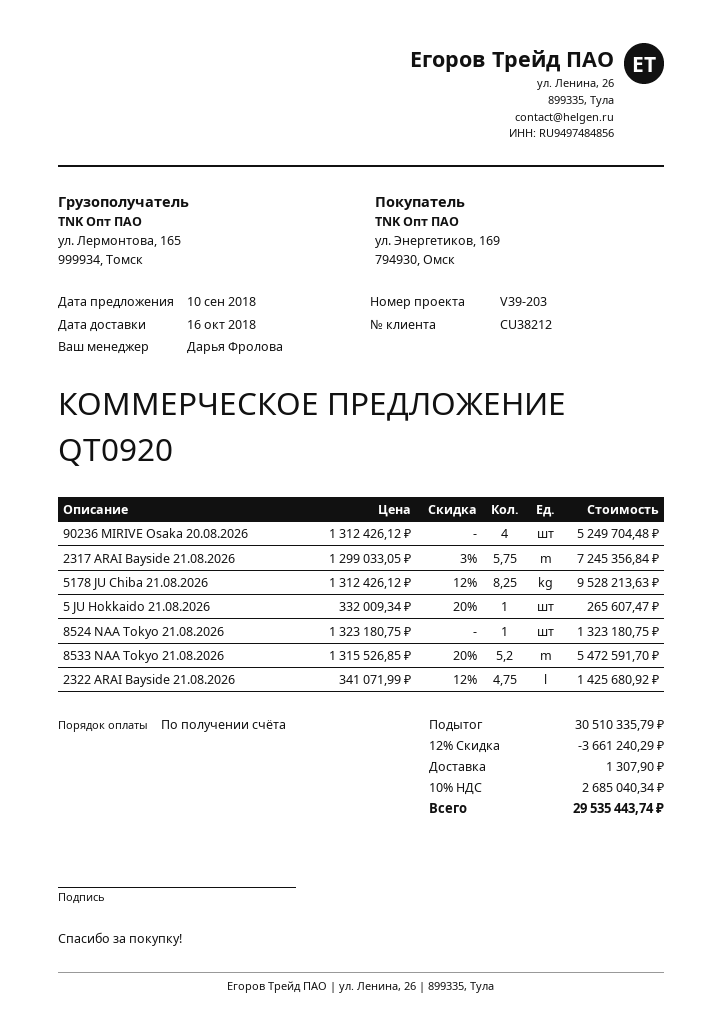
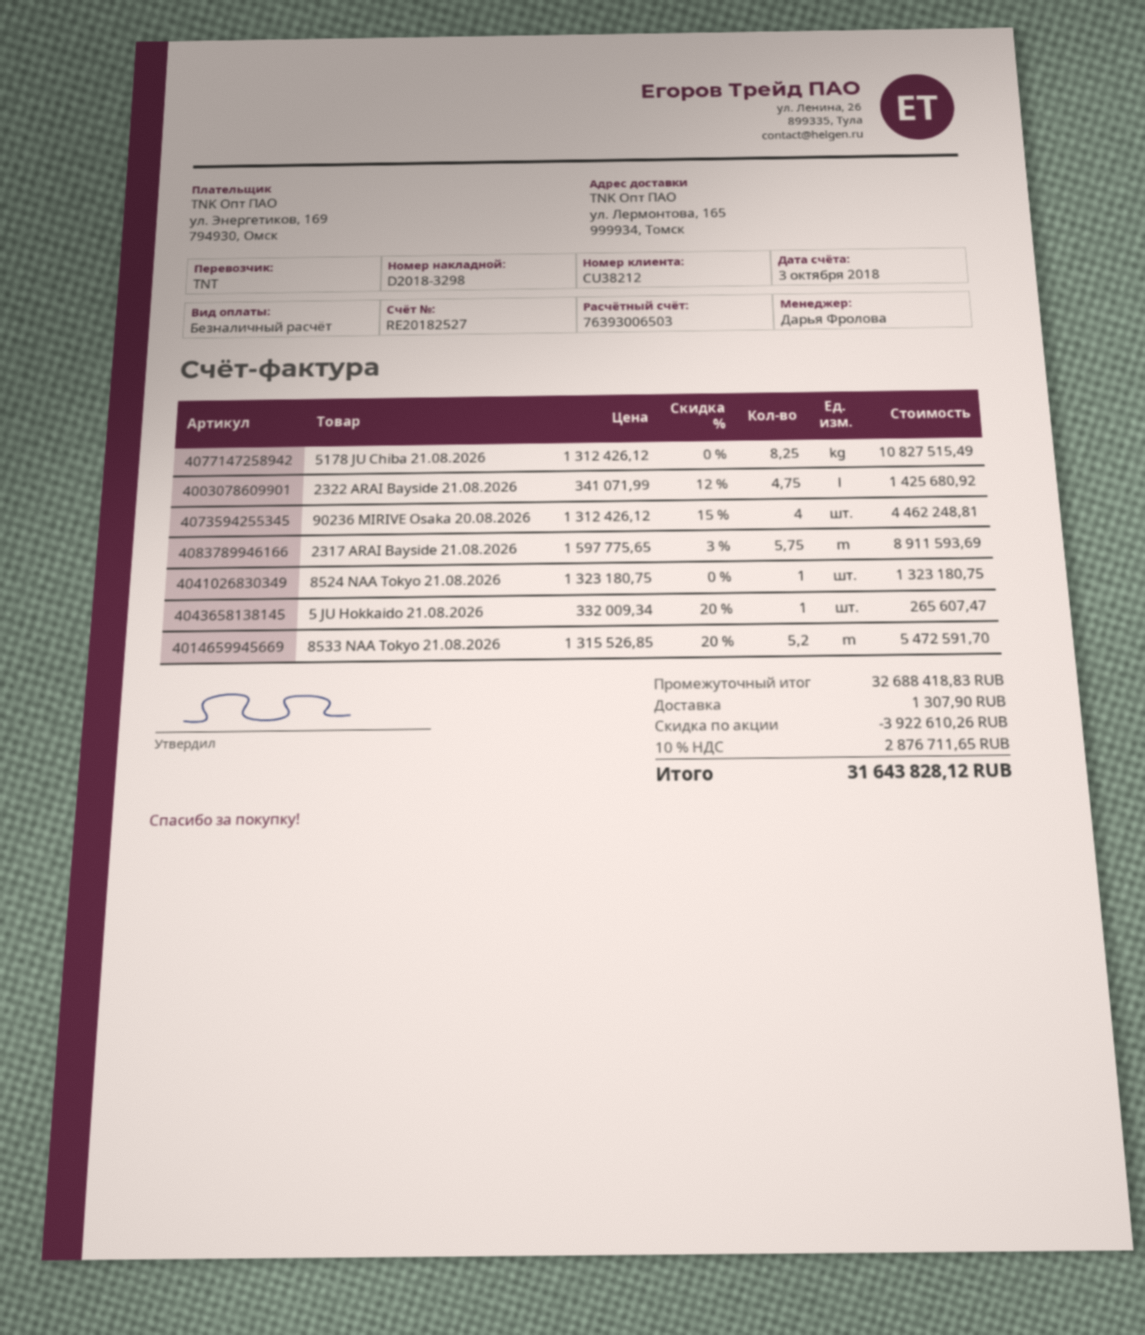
90236 MIRIVE Osaka 20.08.2026: 4 x 1312426.12 = 5249704.48 -> 4 x 1312426.12 - 15% = 4462248.81
2317 ARAI Bayside 21.08.2026: 5.75 x 1299033.05 - 3% = 7245356.84 -> 5.75 x 1597775.65 - 3% = 8911593.69
5178 JU Chiba 21.08.2026: 8.25 x 1312426.12 - 12% = 9528213.63 -> 8.25 x 1312426.12 = 10827515.49
subtotal: 30510335.79 -> 32688418.83
discount: 3661240.29 -> 3922610.26
tax: 10% = 2685040.34 -> 10% = 2876711.65
total: 29535443.74 -> 31643828.12

